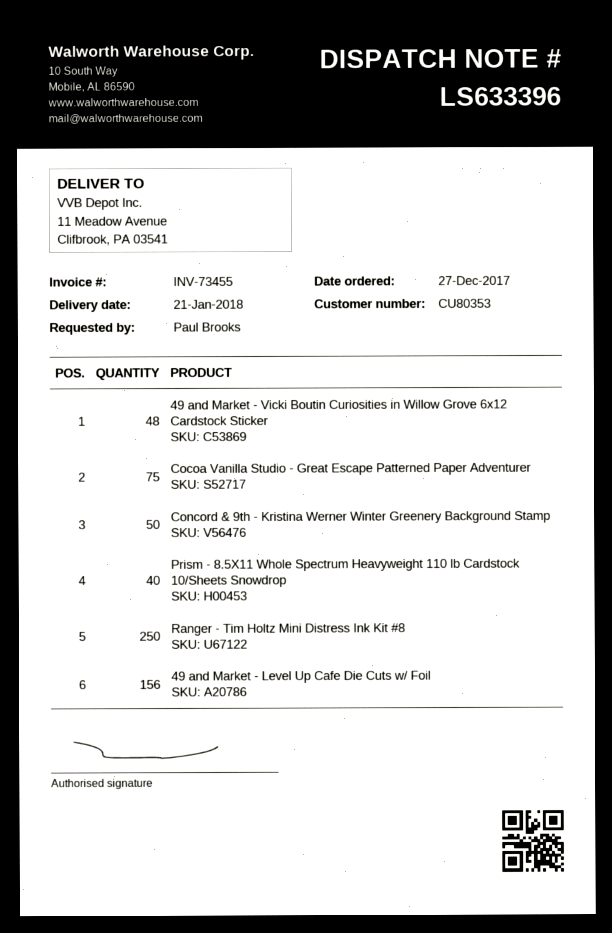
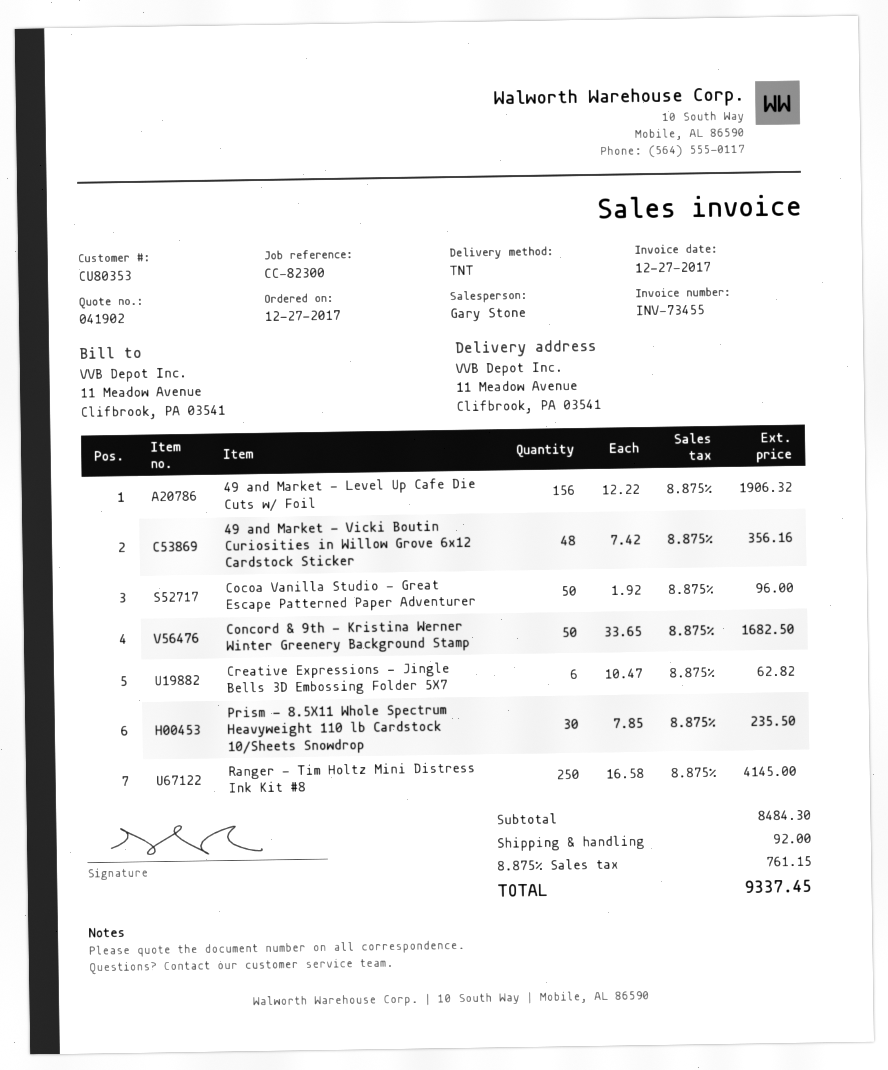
Cocoa Vanilla Studio - Great Escape Patterned Paper Adventurer: 75 -> 50
Prism - 8.5X11 Whole Spectrum Heavyweight 110 lb Cardstock 10/Sheets Snowdrop: 40 -> 30
Creative Expressions - Jingle Bells 3D Embossing Folder 5X7: none -> 6

